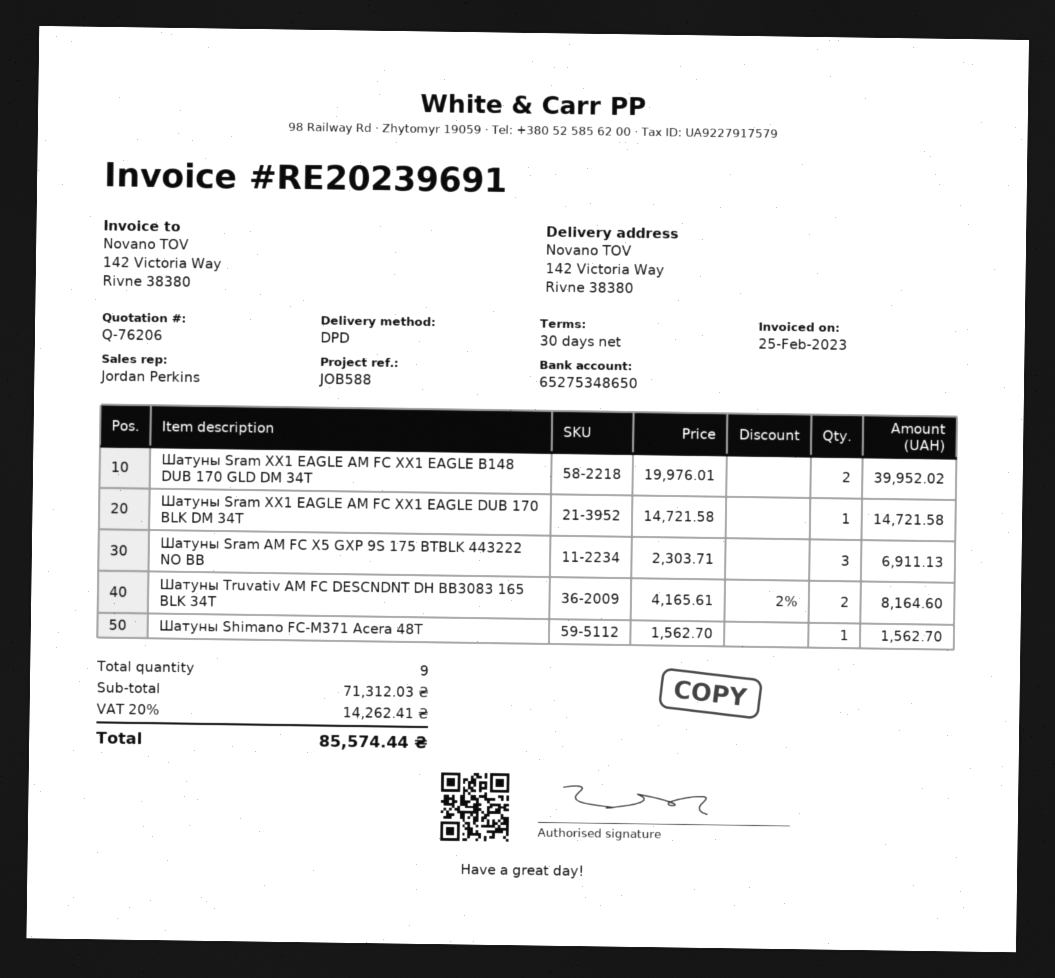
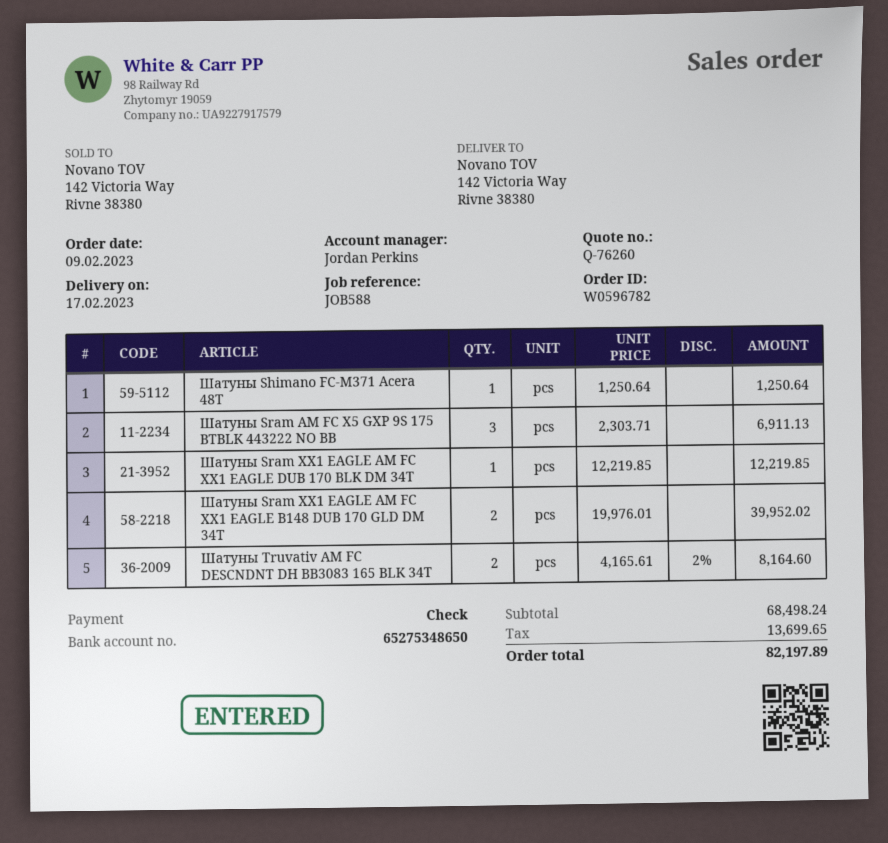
quote number: Q-76206 -> Q-76260
Шатуны Sram XX1 EAGLE AM FC XX1 EAGLE DUB 170 BLK DM 34T: 1 x 14721.58 = 14721.58 -> 1 x 12219.85 = 12219.85
Шатуны Shimano FC-M371 Acera 48T: 1 x 1562.70 = 1562.70 -> 1 x 1250.64 = 1250.64
subtotal: 71312.03 -> 68498.24
tax: 14262.41 -> 13699.65
total: 85574.44 -> 82197.89

